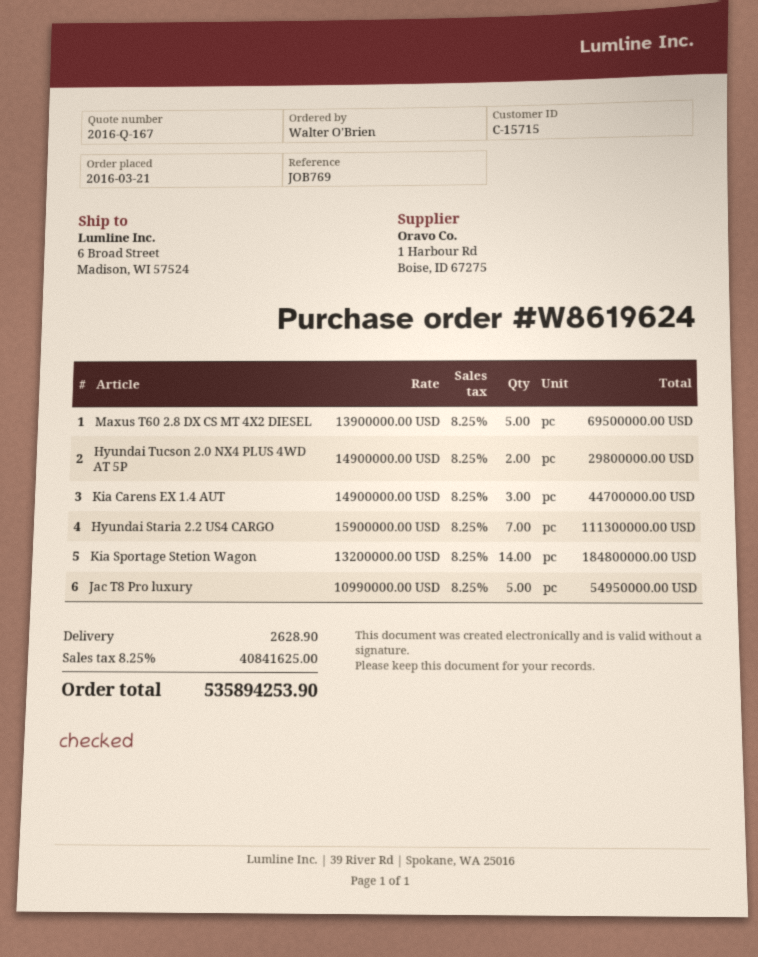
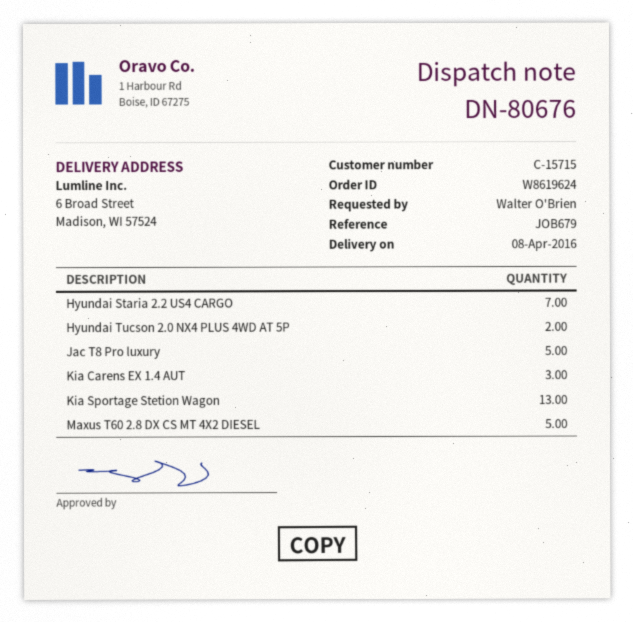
reference: JOB769 -> JOB679
Kia Sportage Stetion Wagon: 14 -> 13

